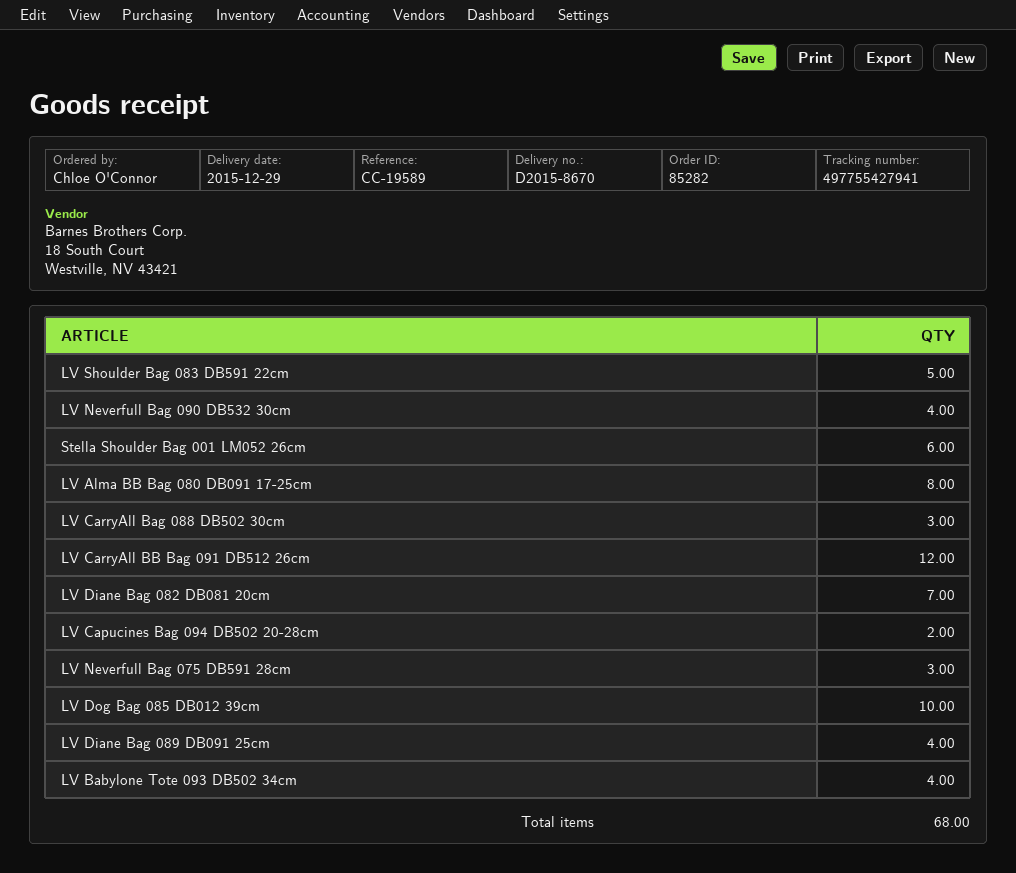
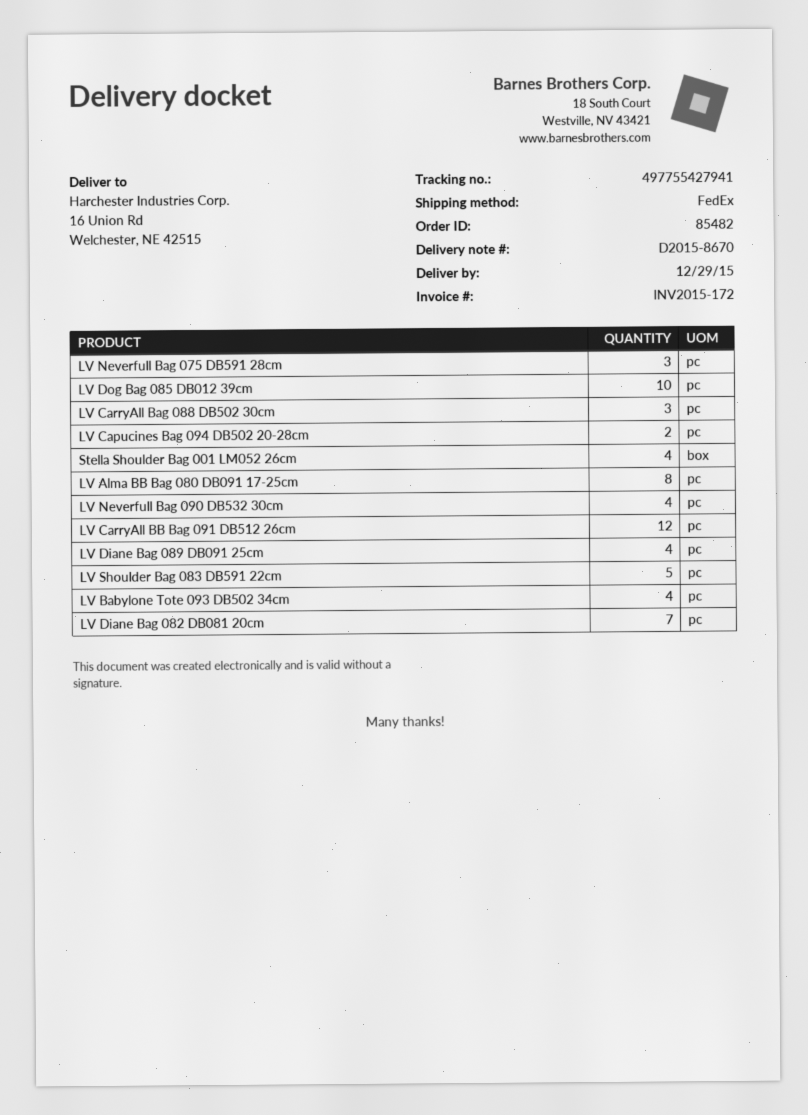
order number: 85282 -> 85482
Stella Shoulder Bag 001 LM052 26cm: 6 -> 4

